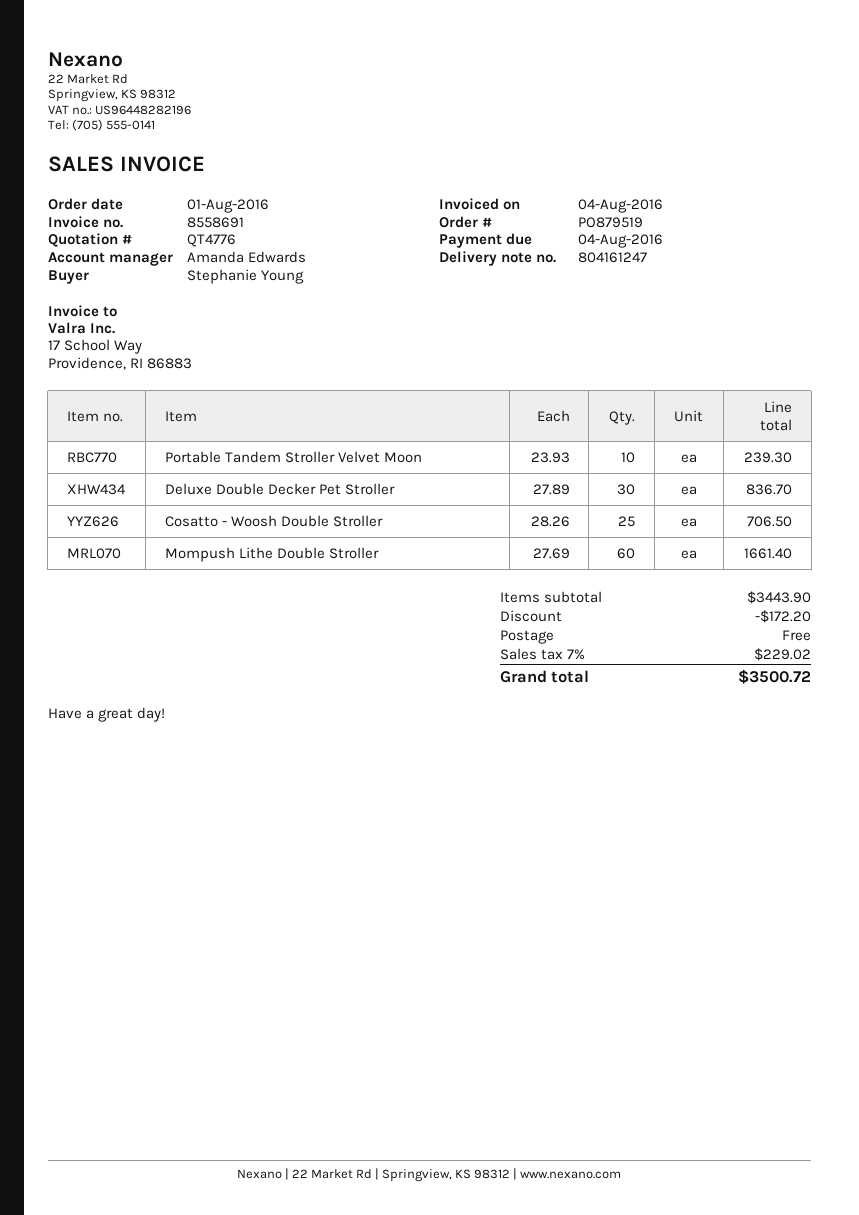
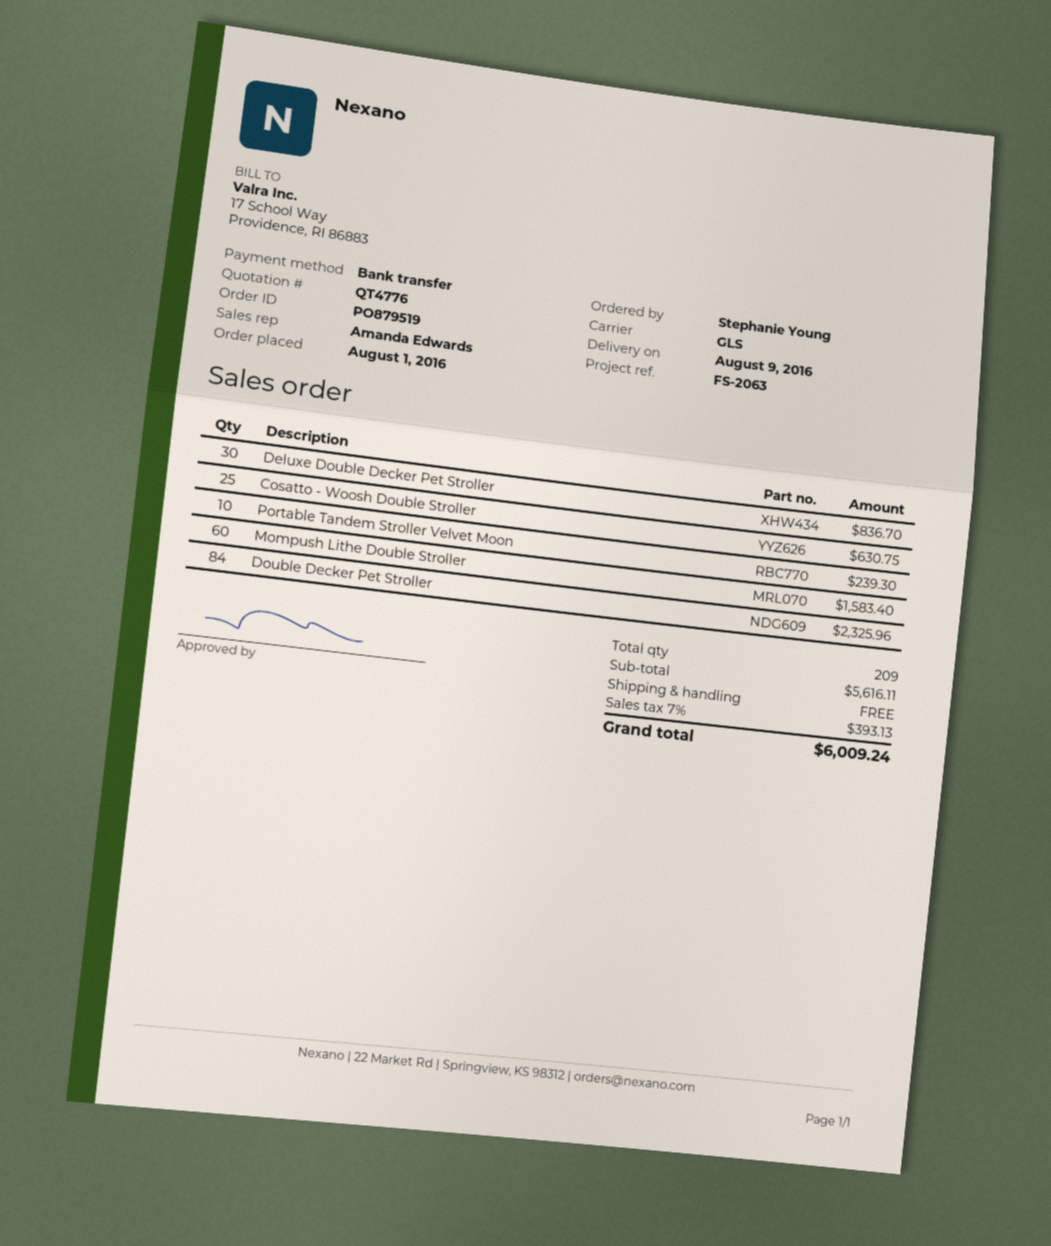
Cosatto - Woosh Double Stroller: 25 for 706.50 -> 25 for 630.75
Mompush Lithe Double Stroller: 60 for 1661.40 -> 60 for 1583.40
Double Decker Pet Stroller: none -> 84 for 2325.96
subtotal: 3443.90 -> 5616.11
discount: 172.20 -> none
tax: 7% = 229.02 -> 7% = 393.13
total: 3500.72 -> 6009.24

